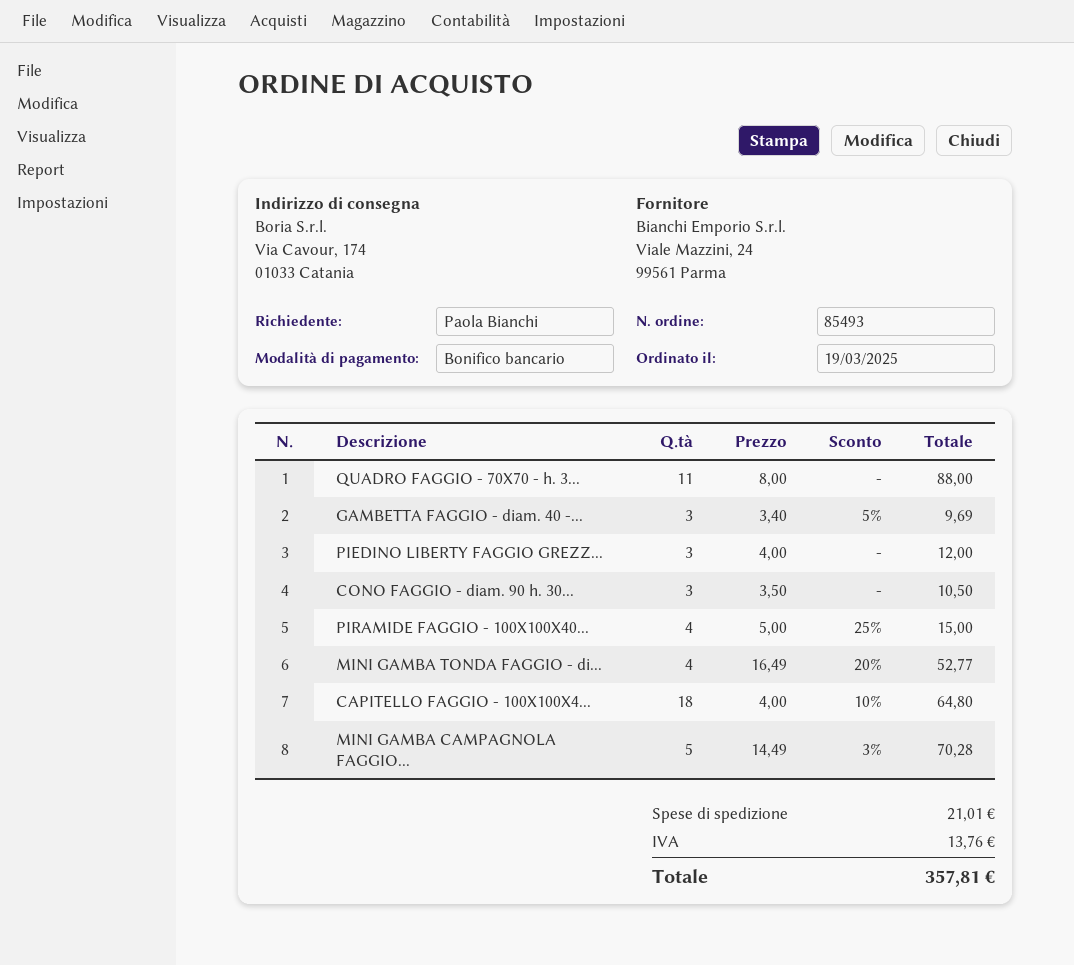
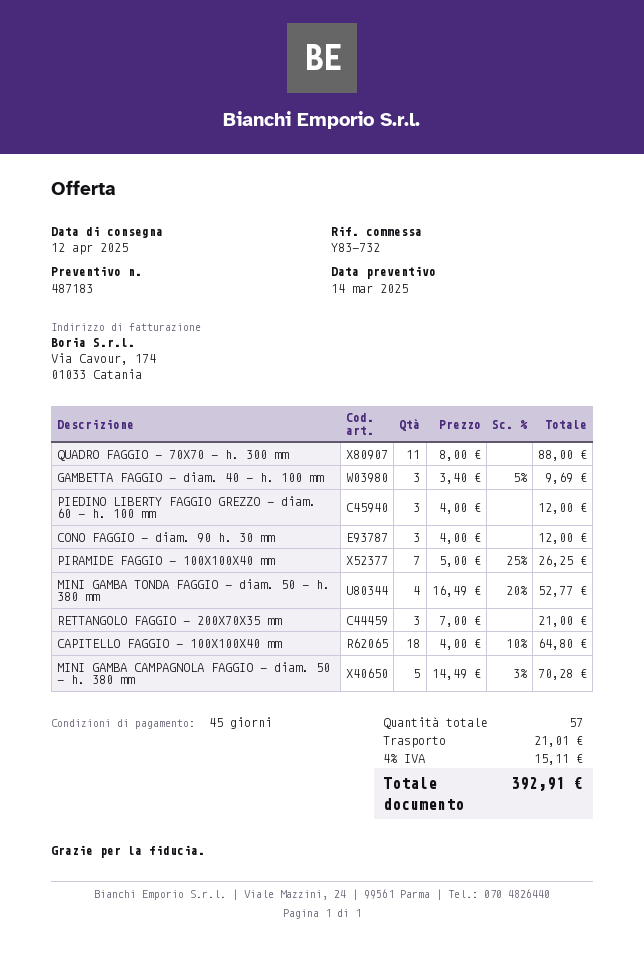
CONO FAGGIO - diam. 90 h. 30...: 3 x 3.50 = 10.50 -> 3 x 4.00 = 12.00
PIRAMIDE FAGGIO - 100X100X40...: 4 x 5.00 - 25% = 15.00 -> 7 x 5.00 - 25% = 26.25
RETTANGOLO FAGGIO - 200X70X35 mm: none -> 3 x 7.00 = 21.00
tax: 13.76 -> 15.11
total: 357.81 -> 392.91

